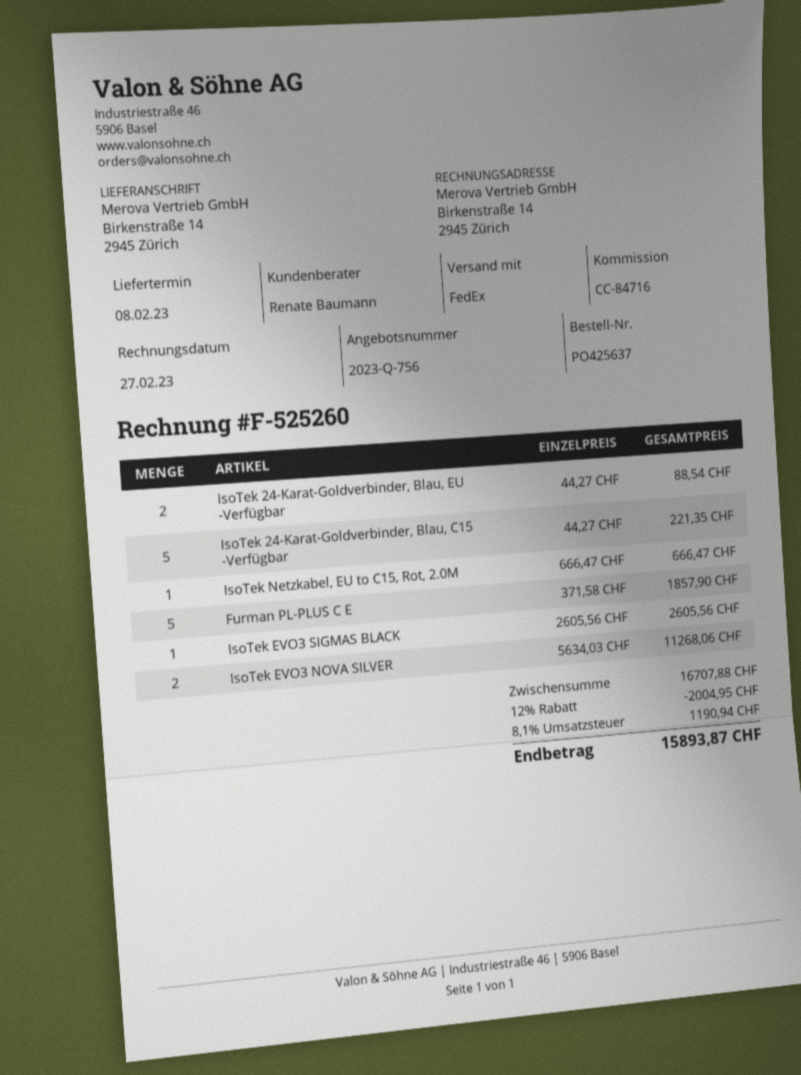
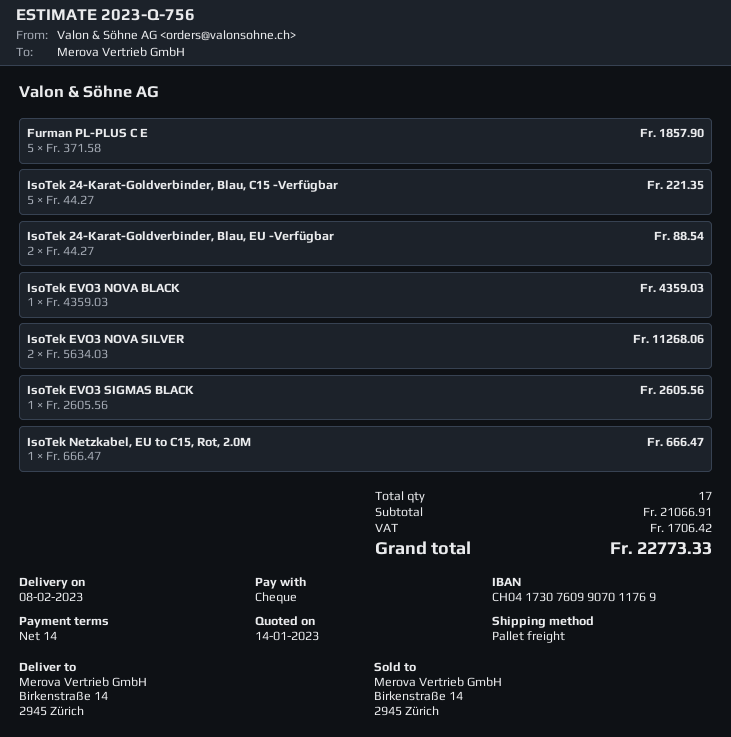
shipping method: FedEx -> pallet freight
IsoTek EVO3 NOVA BLACK: none -> 1 x 4359.03 = 4359.03
subtotal: 16707.88 -> 21066.91
discount: 12% = 2004.95 -> none
tax: 1190.94 -> 1706.42
total: 15893.87 -> 22773.33

